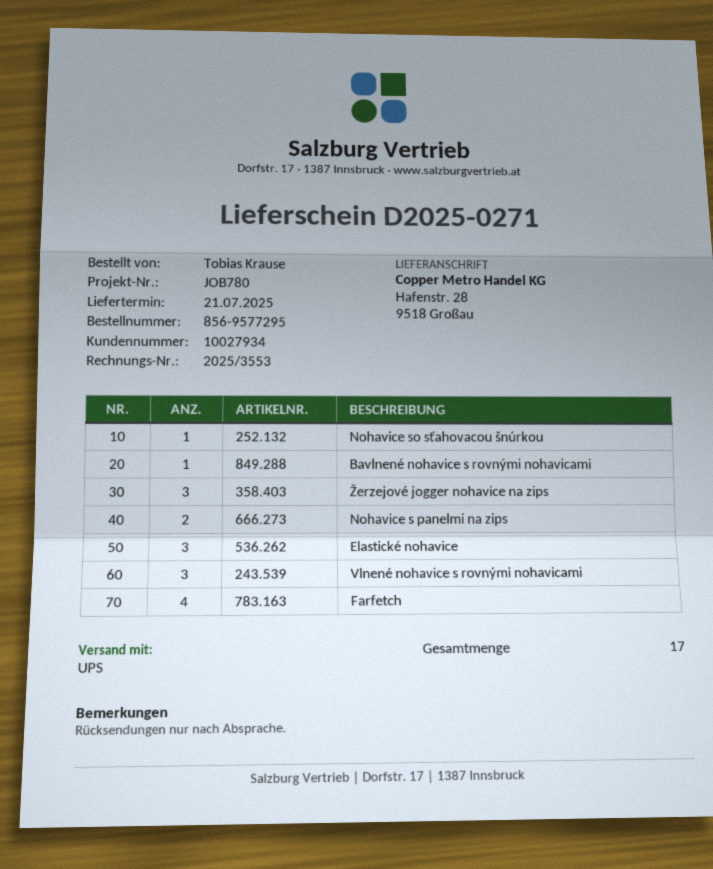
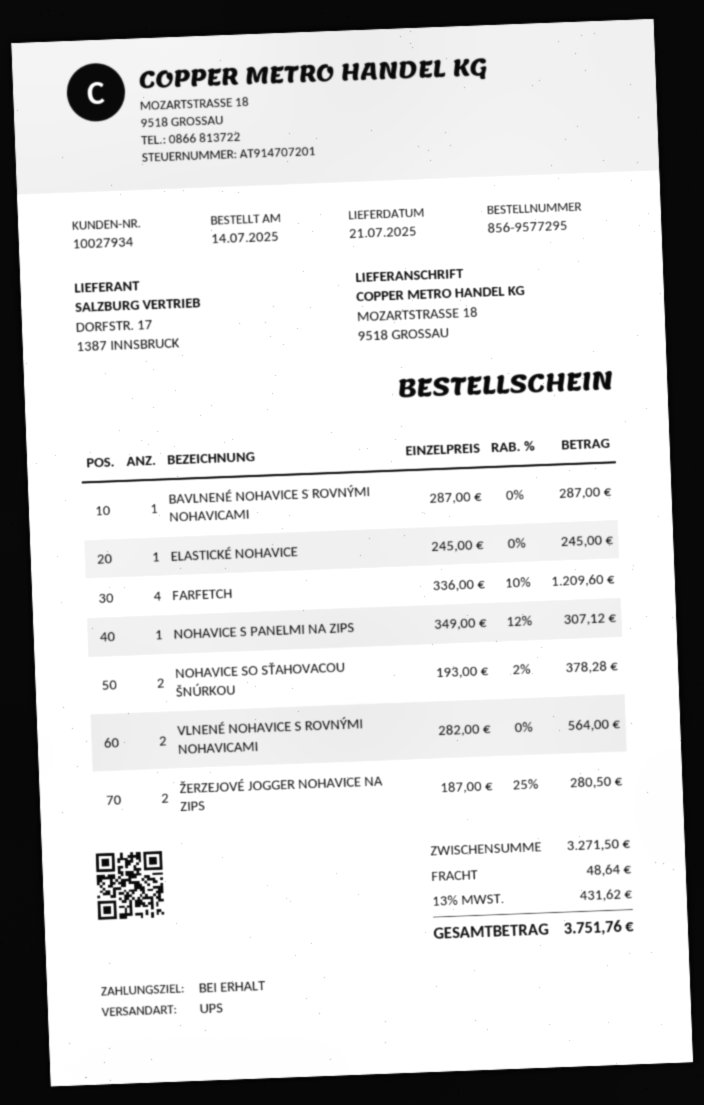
ship to: Hafenstr. 28, 9518 Großau -> MOZARTSTRASSE 18, 9518 GROSSAU
Nohavice so sťahovacou šnúrkou: 1 -> 2
Žerzejové jogger nohavice na zips: 3 -> 2
Nohavice s panelmi na zips: 2 -> 1
Elastické nohavice: 3 -> 1
Vlnené nohavice s rovnými nohavicami: 3 -> 2

